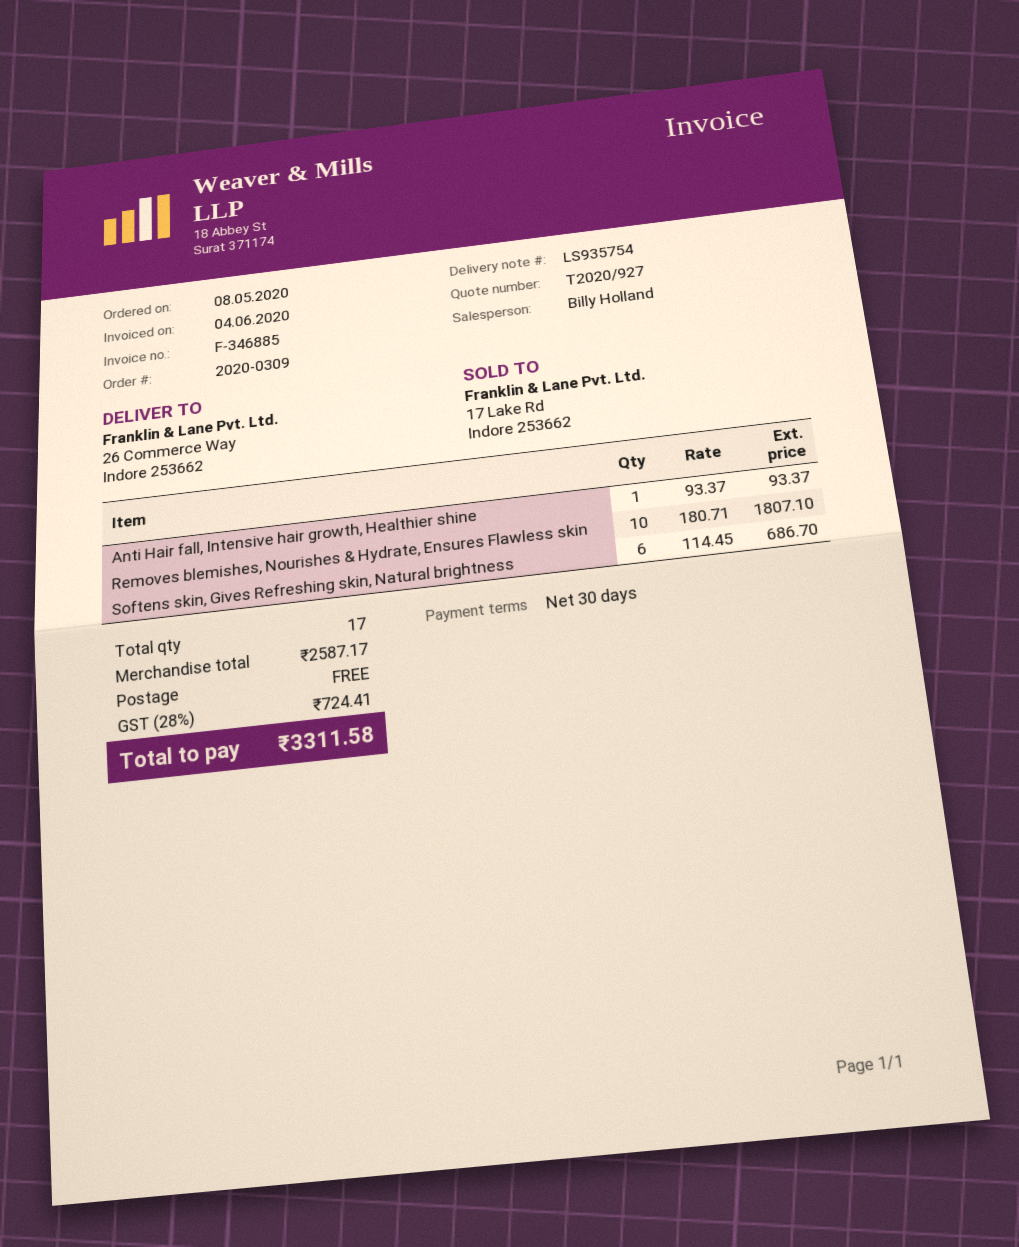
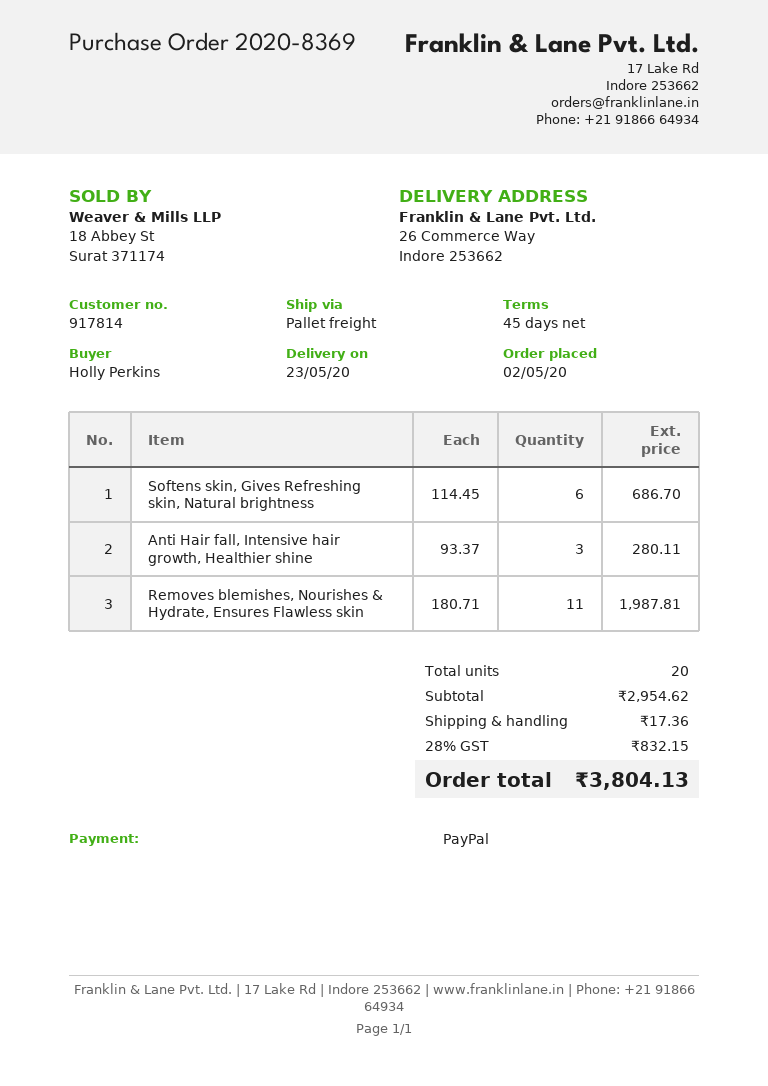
order number: 2020-0309 -> 2020-8369
order date: 2020-05-08 -> 2020-05-02
payment terms: 30 days -> 45 days
Anti Hair fall, Intensive hair growth, Healthier shine: 1 x 93.37 = 93.37 -> 3 x 93.37 = 280.11
Removes blemishes, Nourishes & Hydrate, Ensures Flawless skin: 10 x 180.71 = 1807.10 -> 11 x 180.71 = 1987.81
total quantity: 17 -> 20
subtotal: 2587.17 -> 2954.62
shipping: 0.00 -> 17.36
tax: 28% = 724.41 -> 28% = 832.15
total: 3311.58 -> 3804.13

